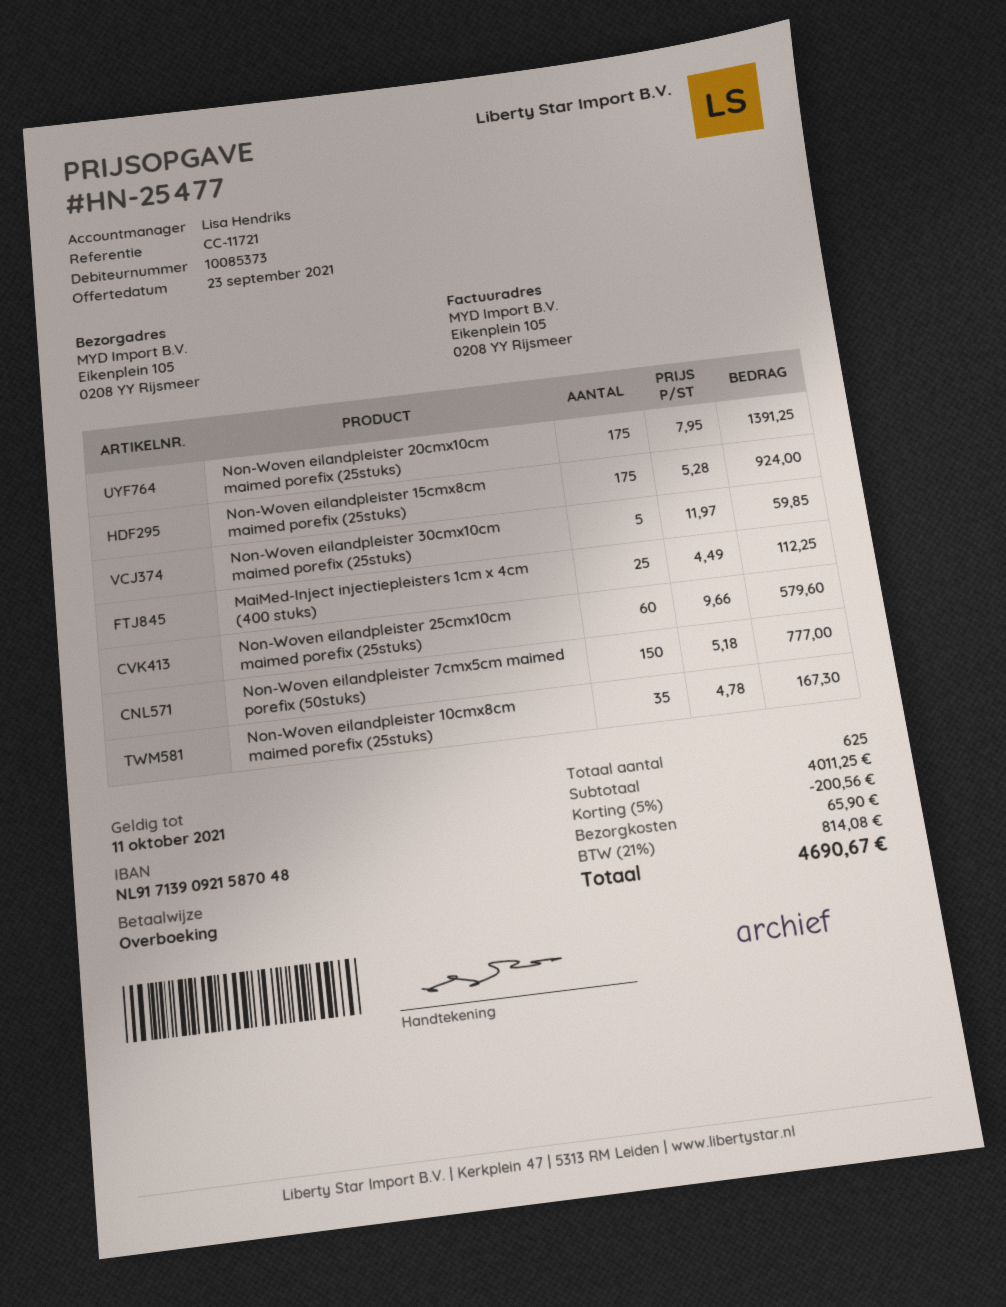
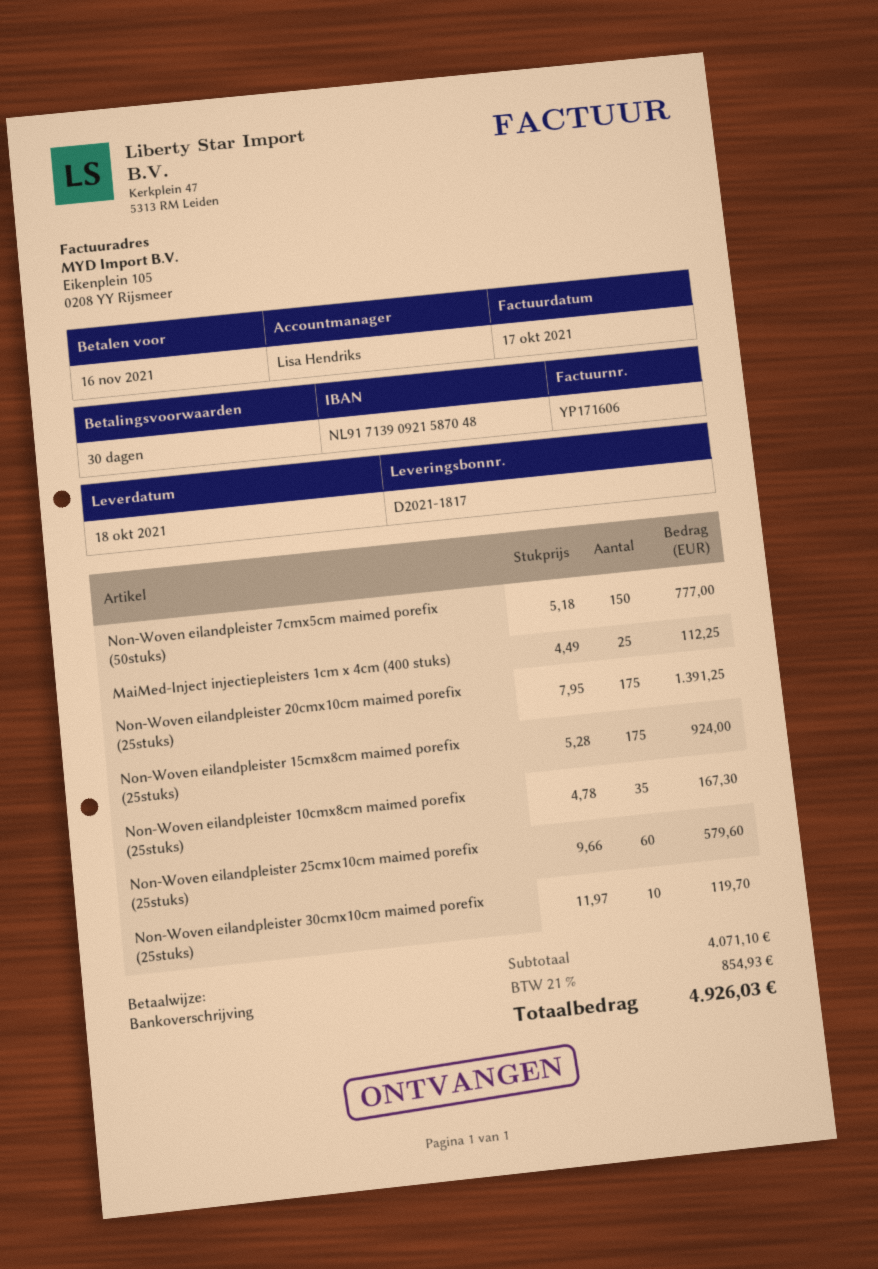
Non-Woven eilandpleister 30cmx10cm maimed porefix (25stuks): 5 x 11.97 = 59.85 -> 10 x 11.97 = 119.70
subtotal: 4011.25 -> 4071.10
discount: 5% = 200.56 -> none
shipping: 65.90 -> none
tax: 21% = 814.08 -> 21% = 854.93
total: 4690.67 -> 4926.03

